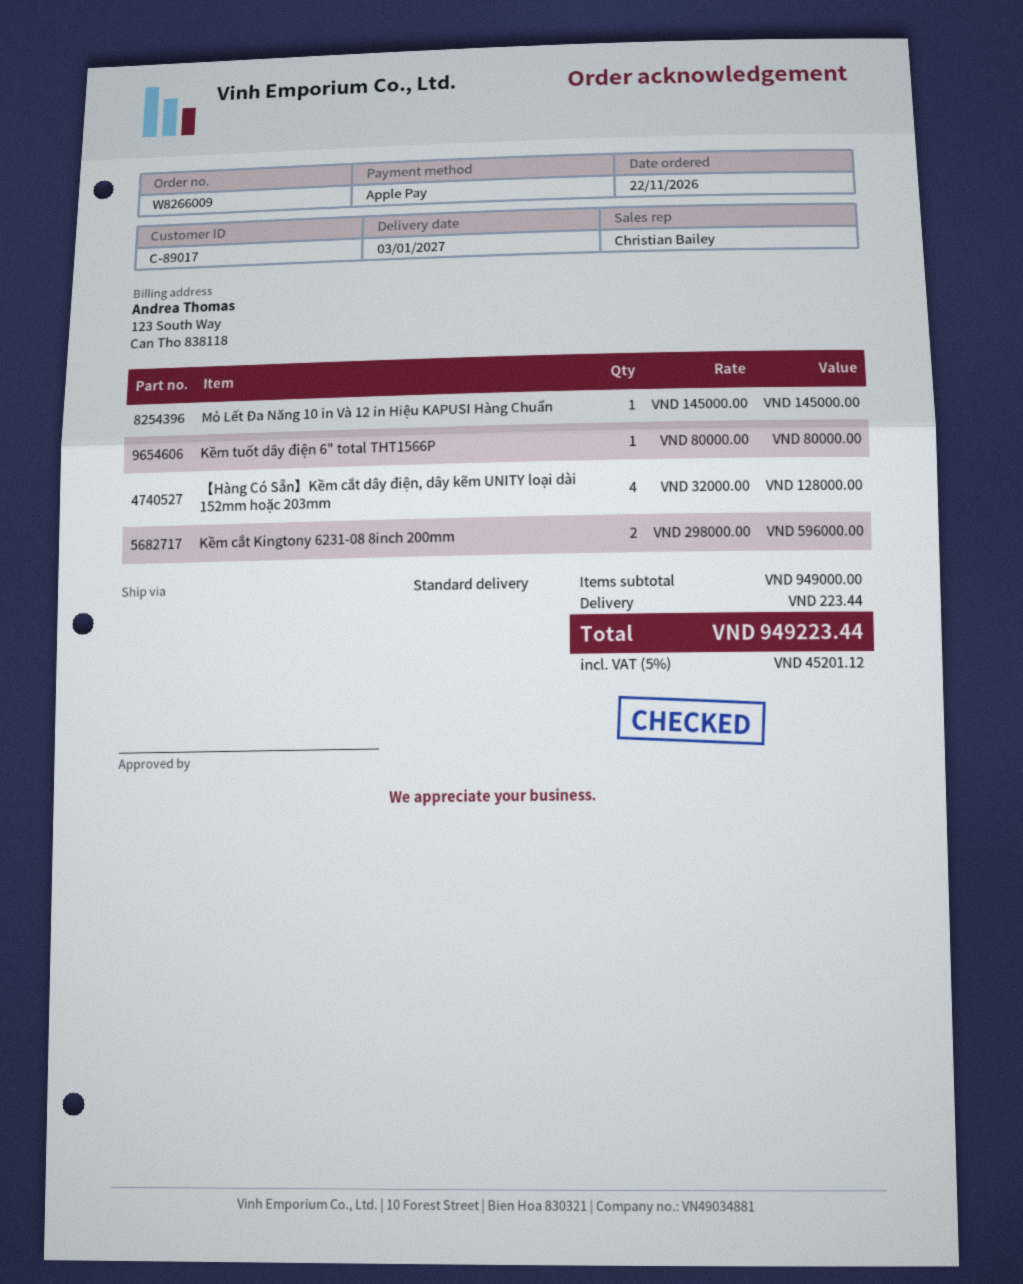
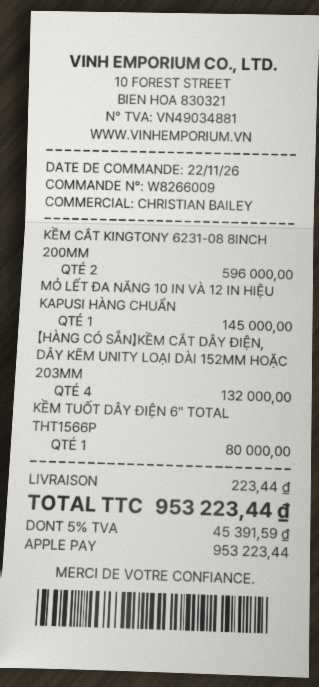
【Hàng Có Sẵn】Kềm cắt dây điện, dây kẽm UNITY loại dài 152mm hoặc 203mm: 4 for 128000.00 -> 4 for 132000.00
tax: 5% = 45201.12 -> 5% = 45391.59
total: 949223.44 -> 953223.44

